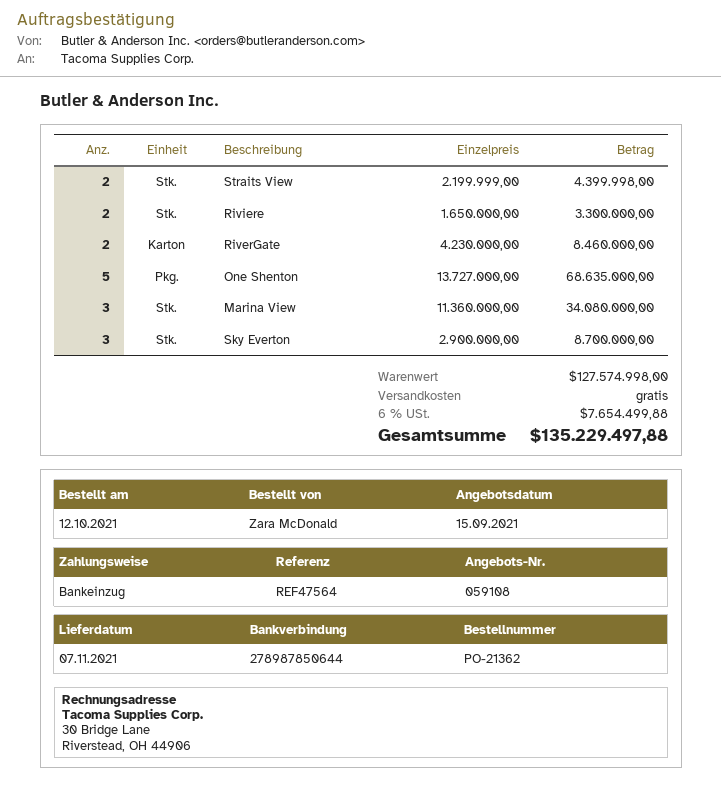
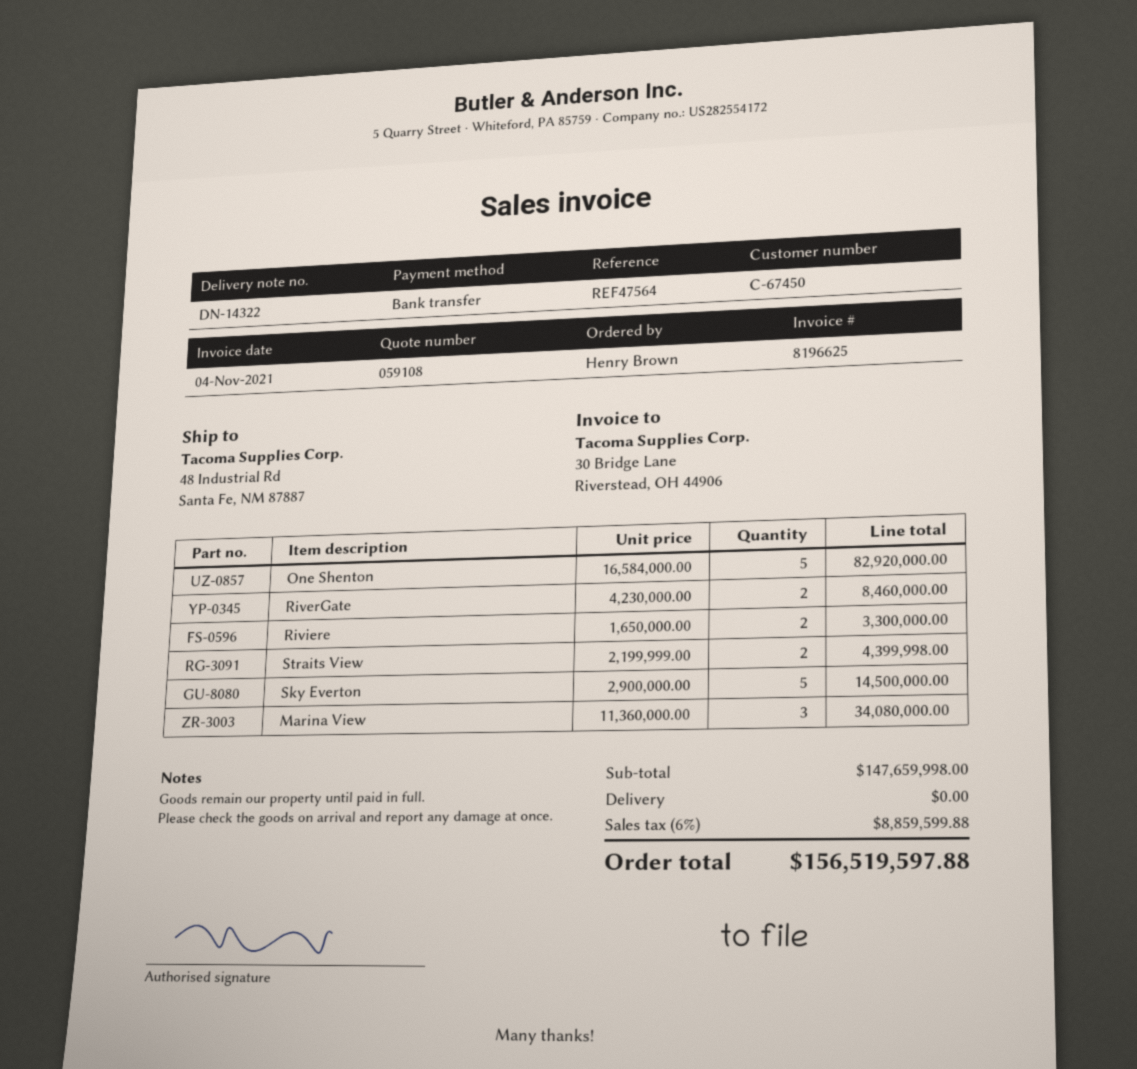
ordered by: Zara McDonald -> Henry Brown
payment method: direct debit -> bank transfer
One Shenton: 5 x 13727000.00 = 68635000.00 -> 5 x 16584000.00 = 82920000.00
Sky Everton: 3 x 2900000.00 = 8700000.00 -> 5 x 2900000.00 = 14500000.00
subtotal: 127574998.00 -> 147659998.00
tax: 6% = 7654499.88 -> 6% = 8859599.88
total: 135229497.88 -> 156519597.88

